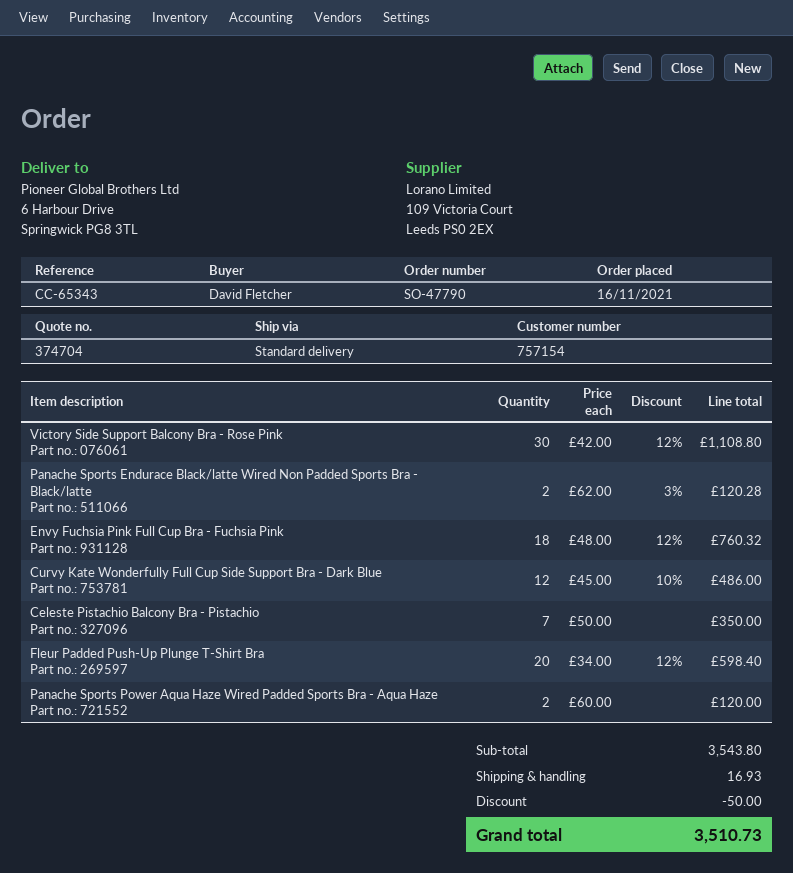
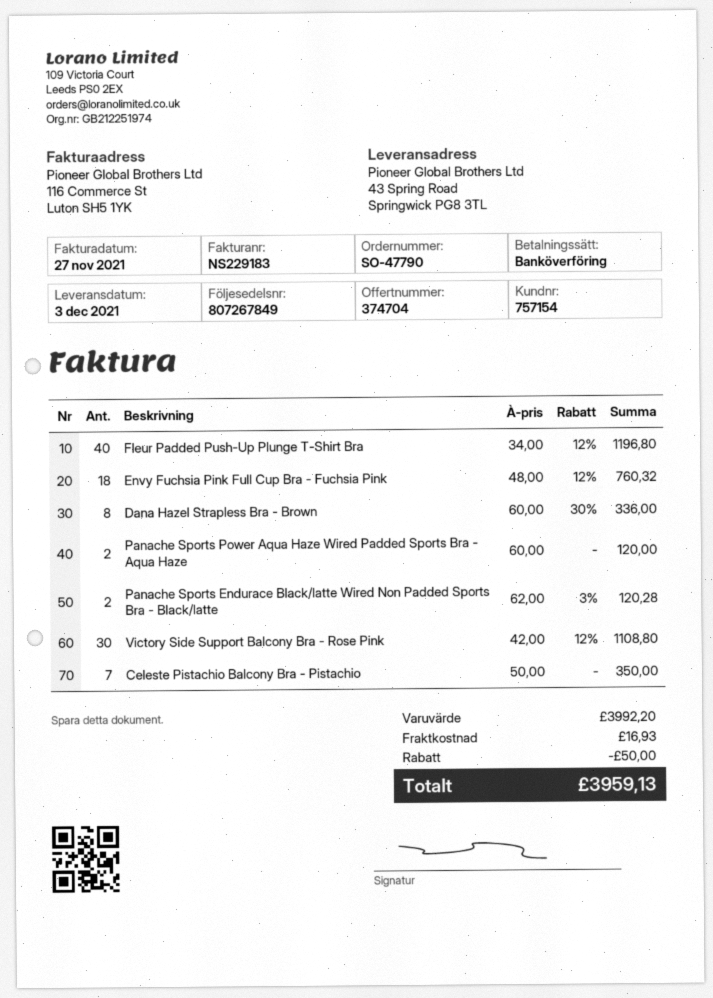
ship to: 6 Harbour Drive, Springwick PG8 3TL -> 43 Spring Road, Springwick PG8 3TL
Curvy Kate Wonderfully Full Cup Side Support Bra - Dark Blue: 12 x 45.00 - 10% = 486.00 -> none
Fleur Padded Push-Up Plunge T-Shirt Bra: 20 x 34.00 - 12% = 598.40 -> 40 x 34.00 - 12% = 1196.80
Dana Hazel Strapless Bra - Brown: none -> 8 x 60.00 - 30% = 336.00
subtotal: 3543.80 -> 3992.20
total: 3510.73 -> 3959.13

